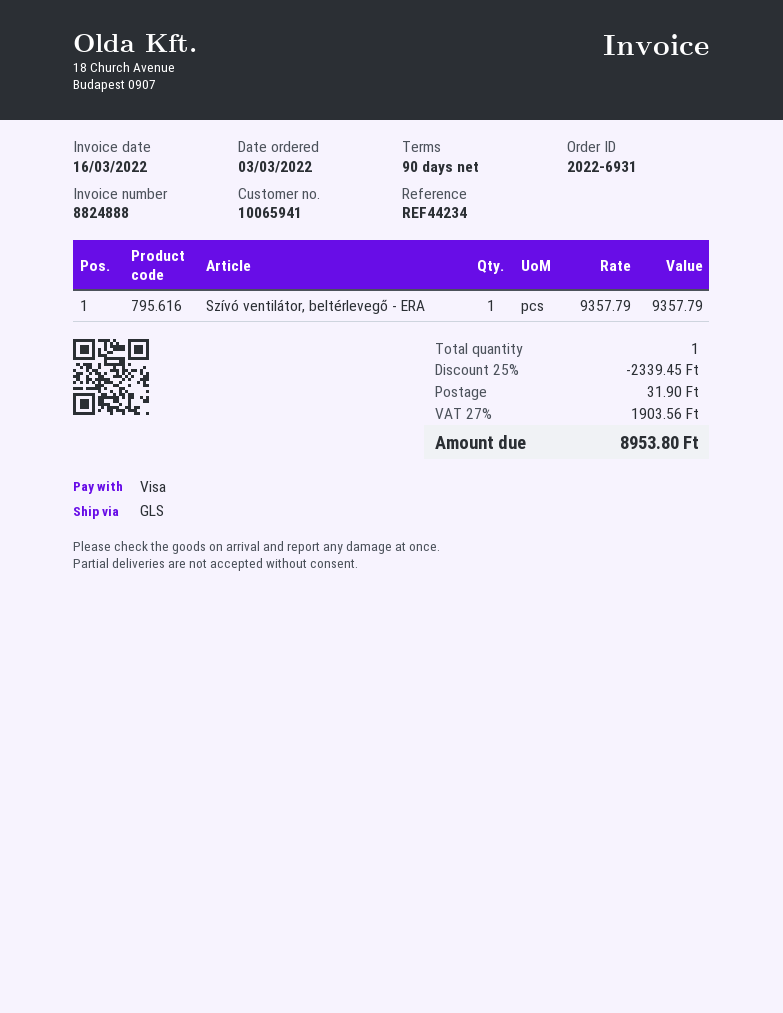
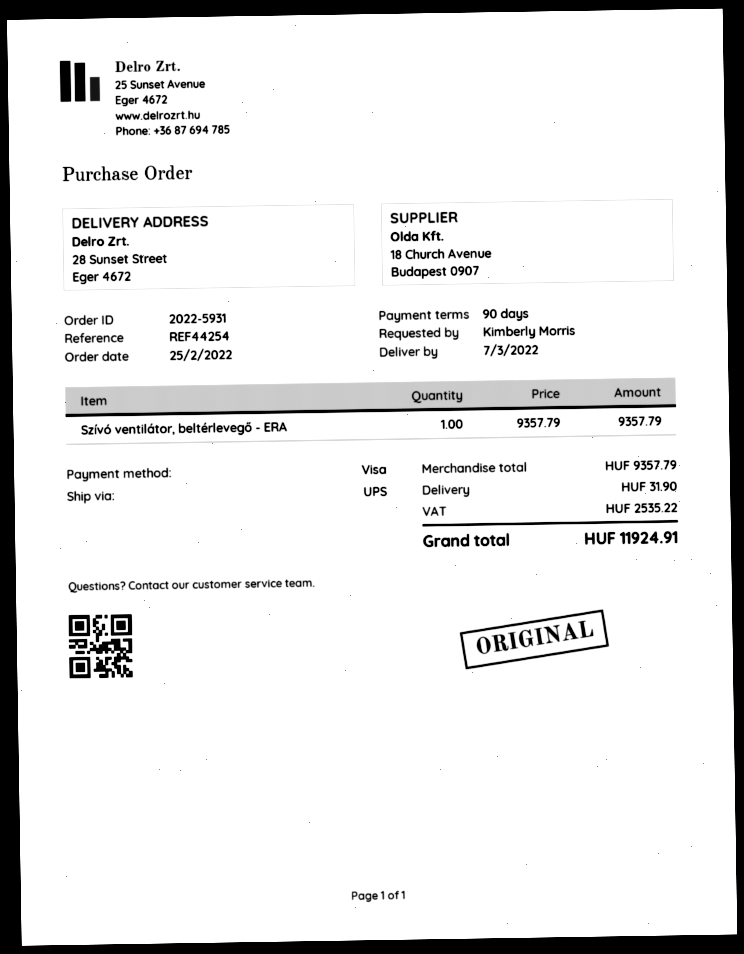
order number: 2022-6931 -> 2022-5931
order date: 2022-03-03 -> 2022-02-25
reference: REF44234 -> REF44254
shipping method: GLS -> UPS
discount: 25% = 2339.45 -> none
tax: 1903.56 -> 2535.22
total: 8953.80 -> 11924.91

